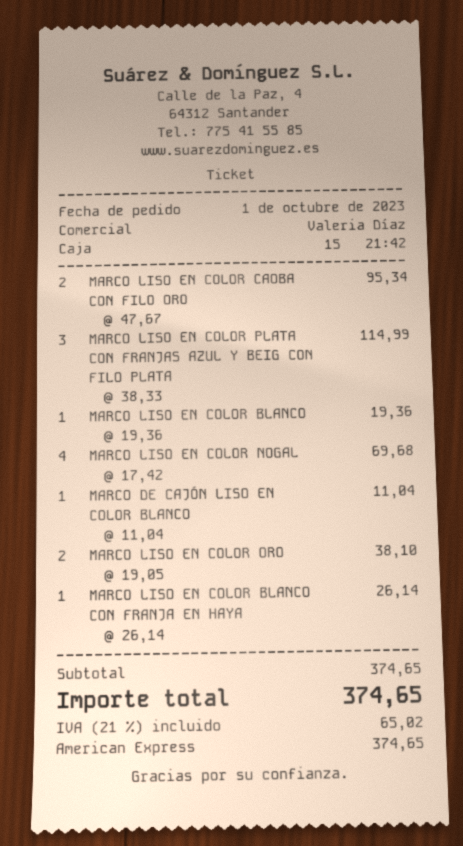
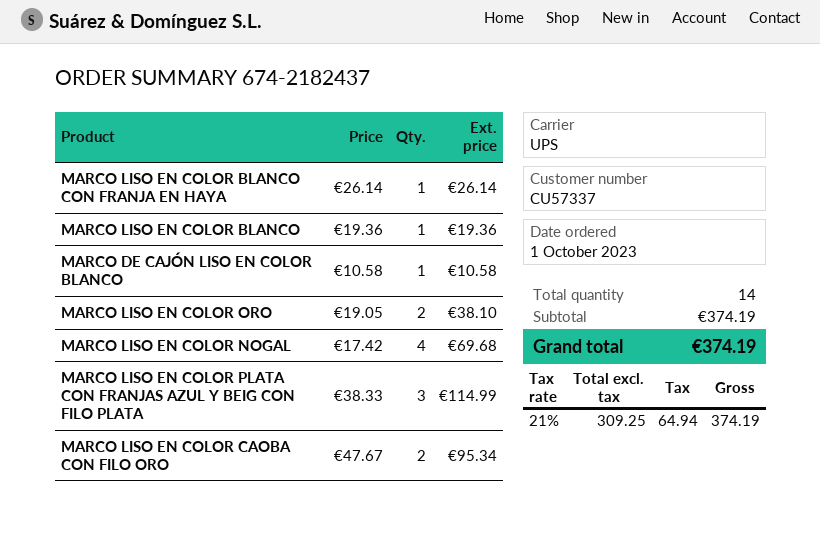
MARCO DE CAJÓN LISO EN COLOR BLANCO: 1 x 11.04 = 11.04 -> 1 x 10.58 = 10.58
subtotal: 374.65 -> 374.19
tax: 21% = 65.02 -> 21% = 64.94
total: 374.65 -> 374.19

